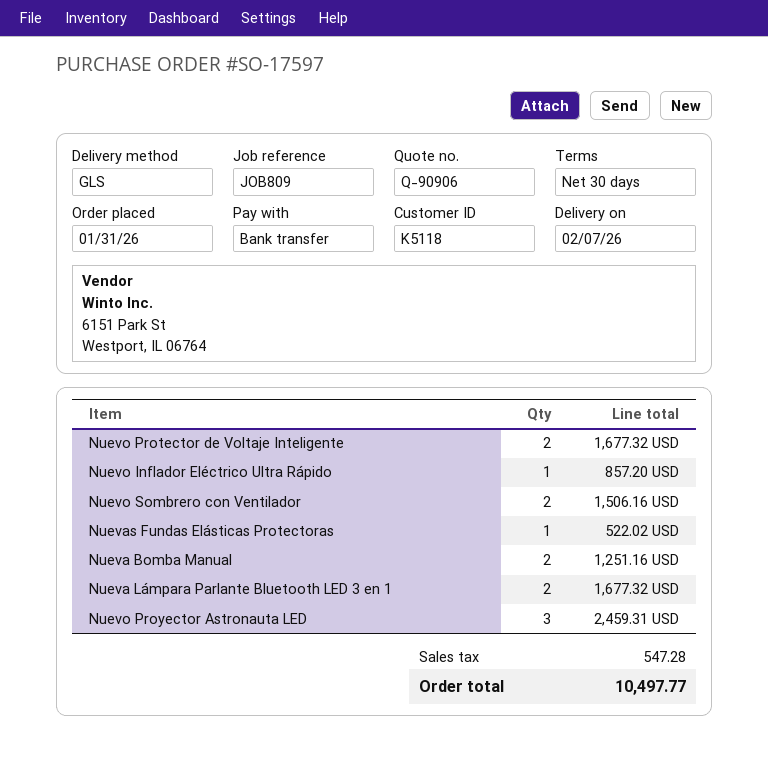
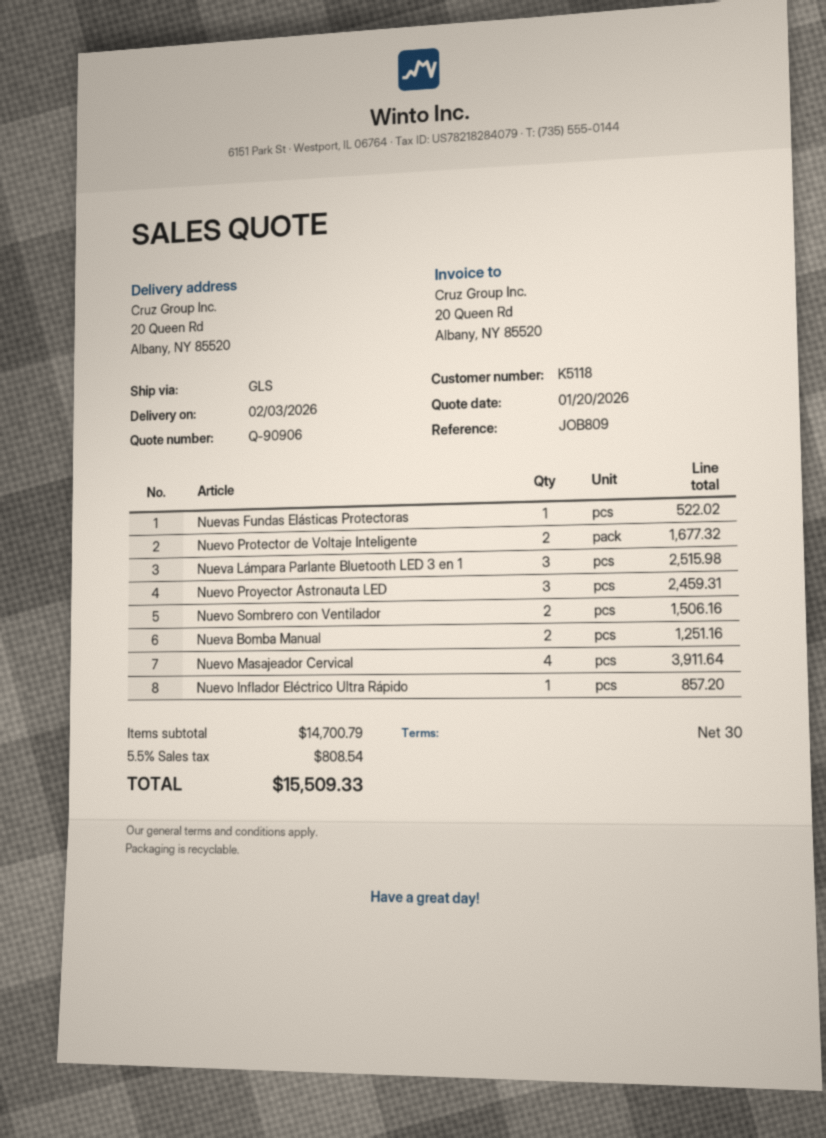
delivery date: 2026-02-07 -> 2026-02-03
Nueva Lámpara Parlante Bluetooth LED 3 en 1: 2 for 1677.32 -> 3 for 2515.98
Nuevo Masajeador Cervical: none -> 4 for 3911.64
tax: 547.28 -> 808.54
total: 10497.77 -> 15509.33

